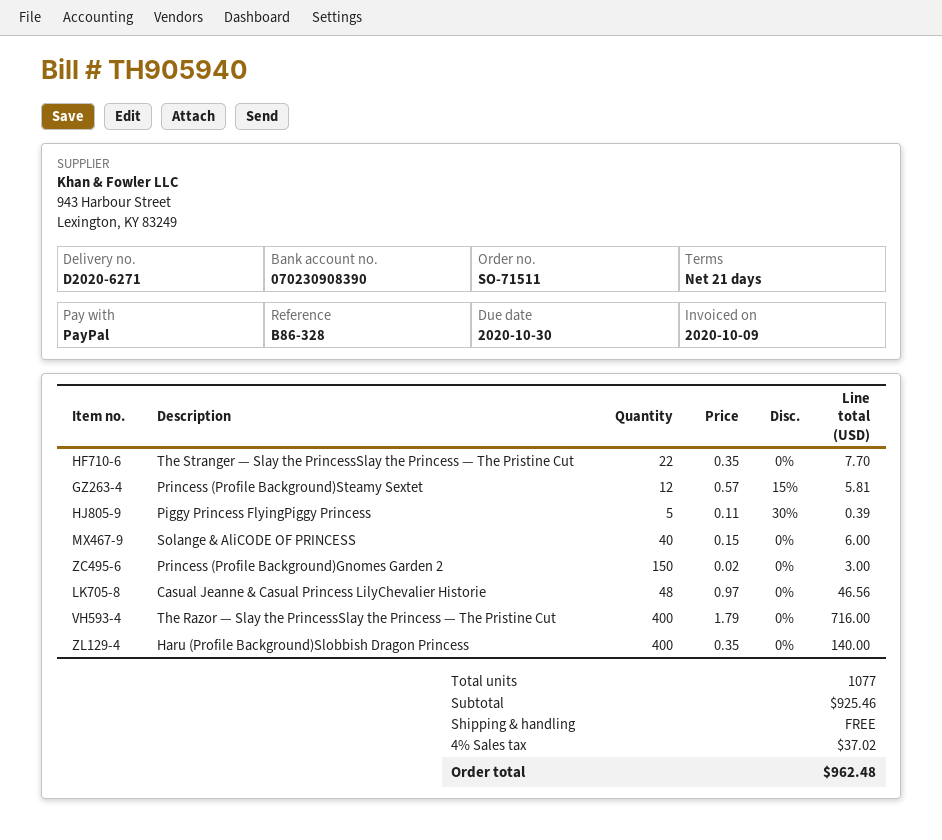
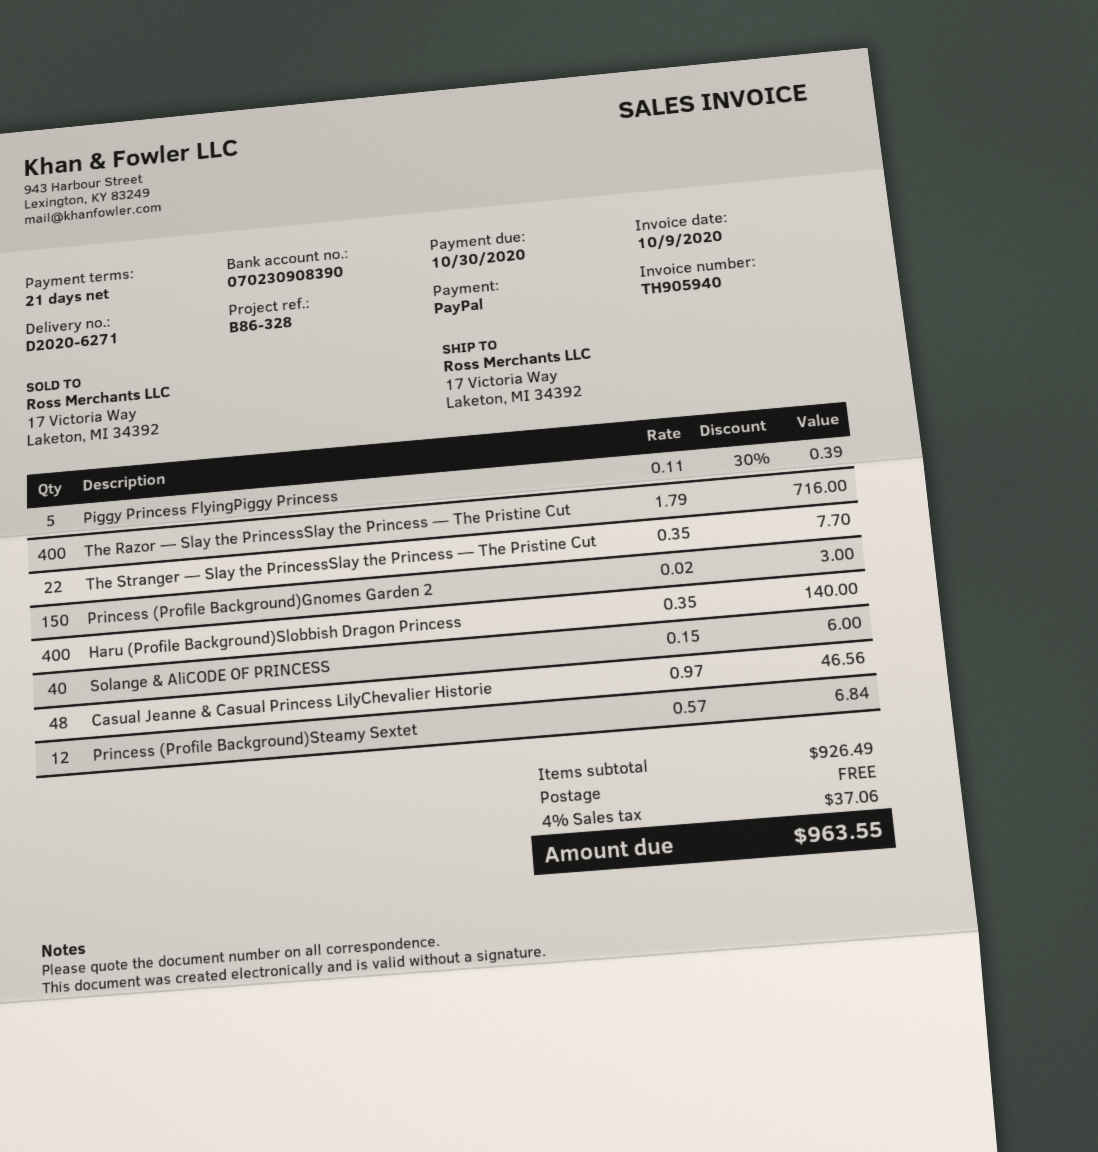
Princess (Profile Background)Steamy Sextet: 12 x 0.57 - 15% = 5.81 -> 12 x 0.57 = 6.84
subtotal: 925.46 -> 926.49
tax: 4% = 37.02 -> 4% = 37.06
total: 962.48 -> 963.55

